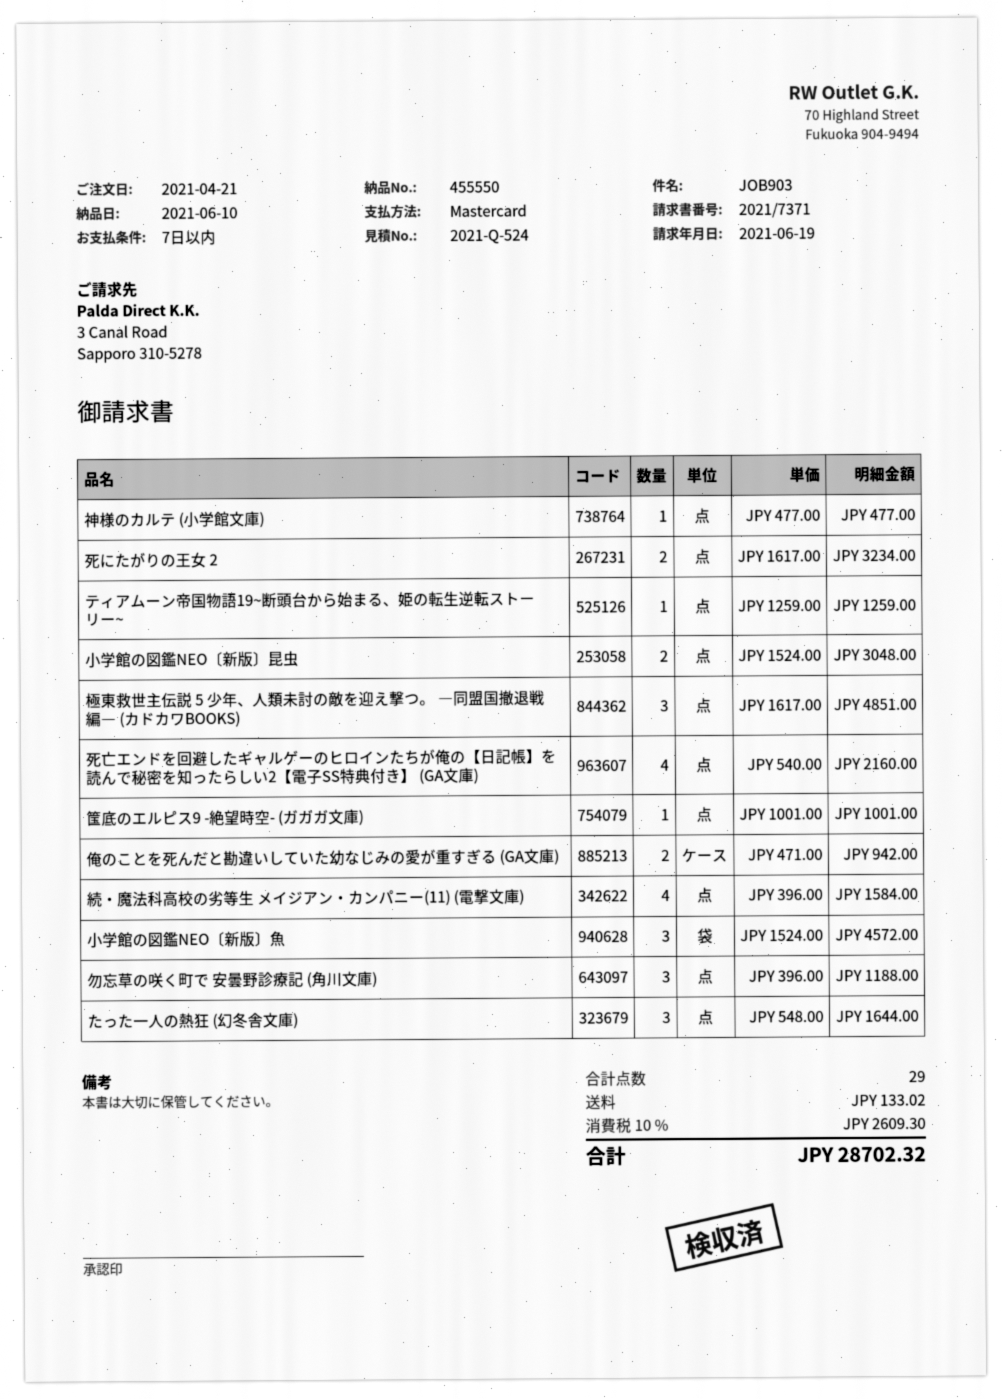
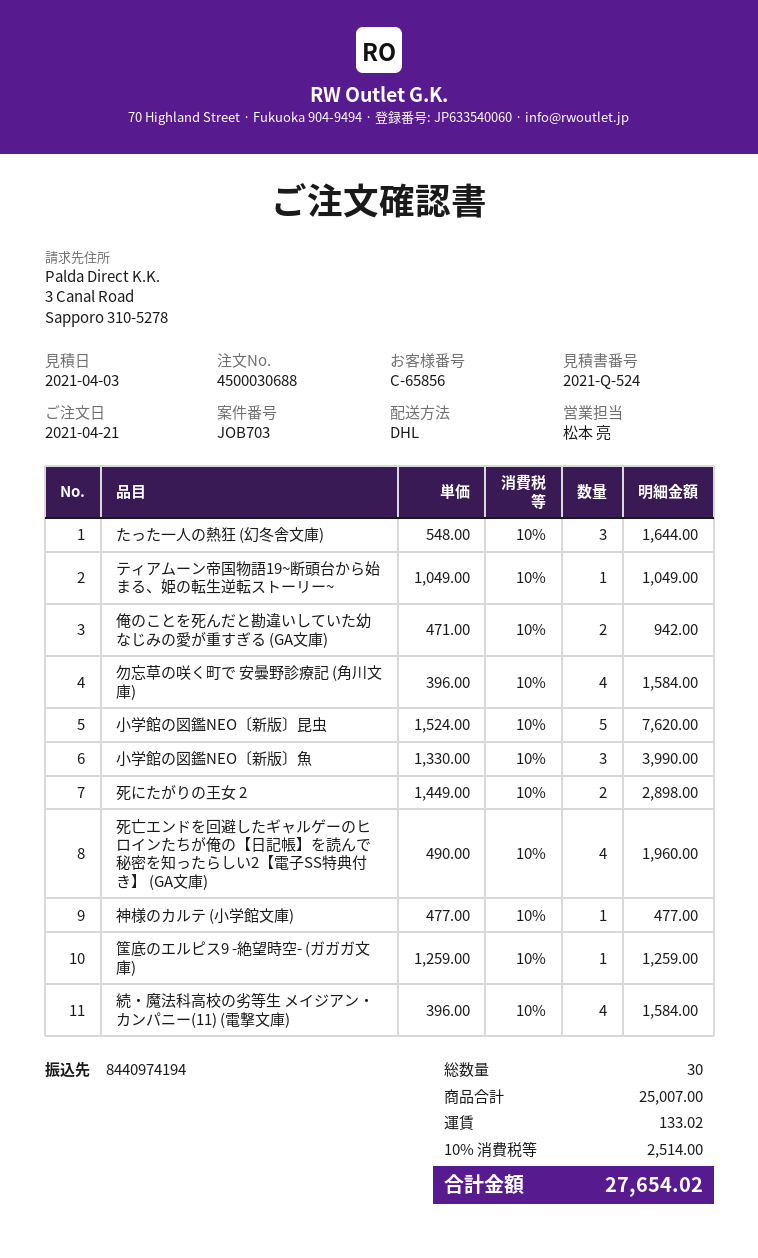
reference: JOB903 -> JOB703
死にたがりの王女 2: 2 x 1617.00 = 3234.00 -> 2 x 1449.00 = 2898.00
ティアムーン帝国物語19~断頭台から始まる、姫の転生逆転ストーリー~: 1 x 1259.00 = 1259.00 -> 1 x 1049.00 = 1049.00
小学館の図鑑NEO〔新版〕昆虫: 2 x 1524.00 = 3048.00 -> 5 x 1524.00 = 7620.00
極東救世主伝説 5 少年、人類未討の敵を迎え撃つ。 ―同盟国撤退戦編― (カドカワBOOKS): 3 x 1617.00 = 4851.00 -> none
死亡エンドを回避したギャルゲーのヒロインたちが俺の【日記帳】を読んで秘密を知ったらしい2【電子SS特典付き】 (GA文庫): 4 x 540.00 = 2160.00 -> 4 x 490.00 = 1960.00
筺底のエルピス9 -絶望時空- (ガガガ文庫): 1 x 1001.00 = 1001.00 -> 1 x 1259.00 = 1259.00
小学館の図鑑NEO〔新版〕魚: 3 x 1524.00 = 4572.00 -> 3 x 1330.00 = 3990.00
勿忘草の咲く町で 安曇野診療記 (角川文庫): 3 x 396.00 = 1188.00 -> 4 x 396.00 = 1584.00
total quantity: 29 -> 30
tax: 10% = 2609.30 -> 10% = 2514.00
total: 28702.32 -> 27654.02

